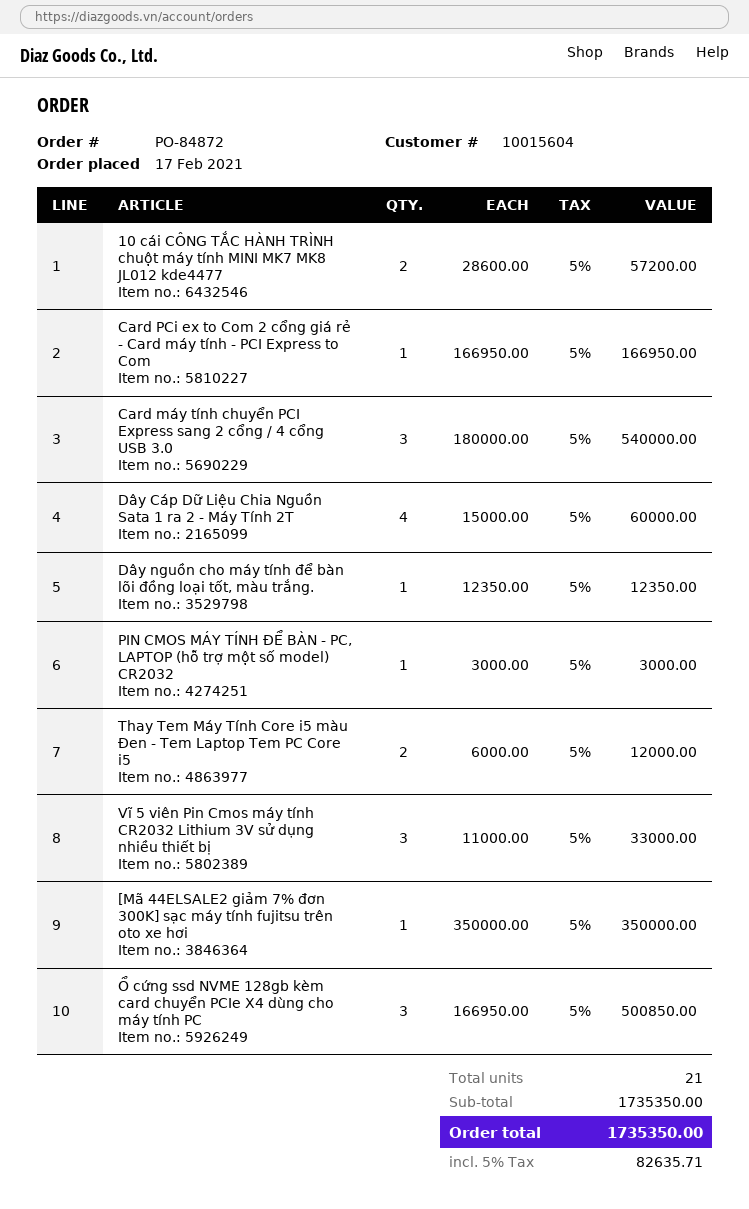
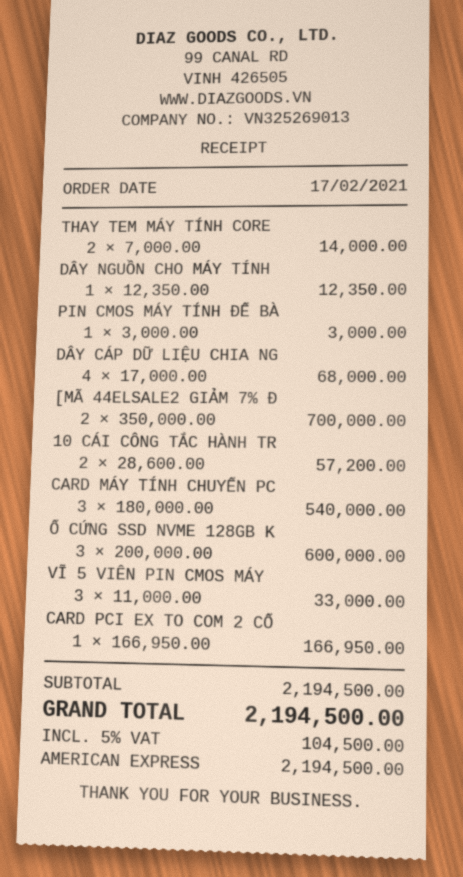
Dây Cáp Dữ Liệu Chia Nguồn Sata 1 ra 2 - Máy Tính 2T: 4 x 15000.00 = 60000.00 -> 4 x 17000.00 = 68000.00
Thay Tem Máy Tính Core i5 màu Đen - Tem Laptop Tem PC Core i5: 2 x 6000.00 = 12000.00 -> 2 x 7000.00 = 14000.00
[Mã 44ELSALE2 giảm 7% đơn 300K] sạc máy tính fujitsu trên oto xe hơi: 1 x 350000.00 = 350000.00 -> 2 x 350000.00 = 700000.00
Ổ cứng ssd NVME 128gb kèm card chuyển PCIe X4 dùng cho máy tính PC: 3 x 166950.00 = 500850.00 -> 3 x 200000.00 = 600000.00
subtotal: 1735350.00 -> 2194500.00
tax: 5% = 82635.71 -> 5% = 104500.00
total: 1735350.00 -> 2194500.00

